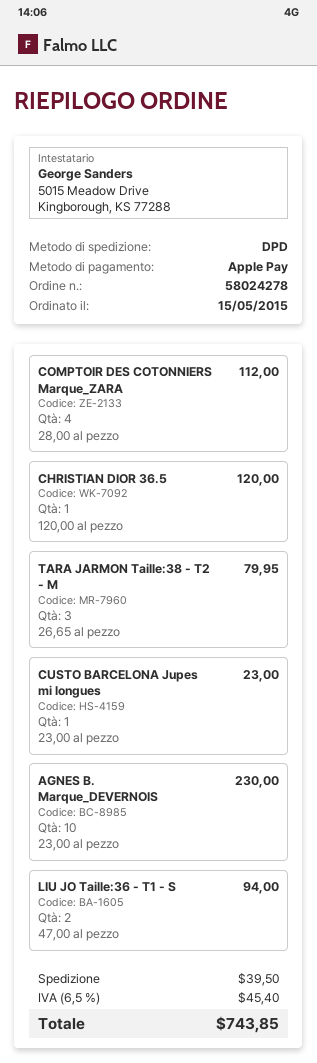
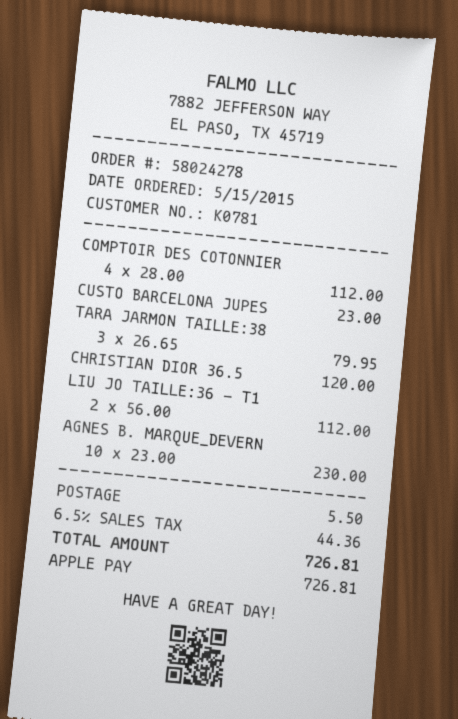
LIU JO Taille:36 - T1 - S: 2 x 47.00 = 94.00 -> 2 x 56.00 = 112.00
shipping: 39.50 -> 5.50
tax: 6.5% = 45.40 -> 6.5% = 44.36
total: 743.85 -> 726.81

